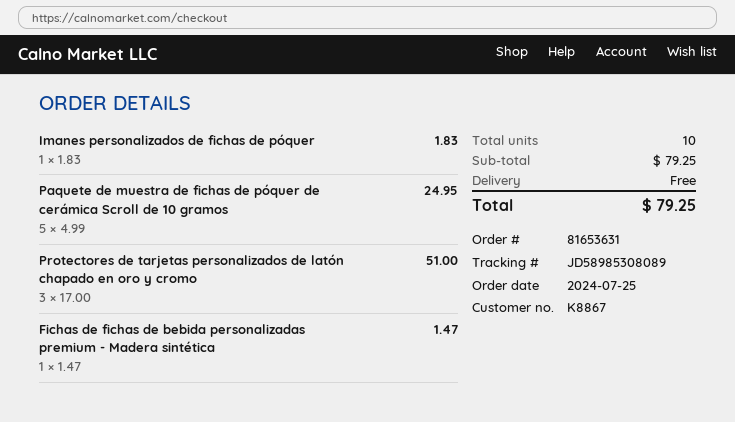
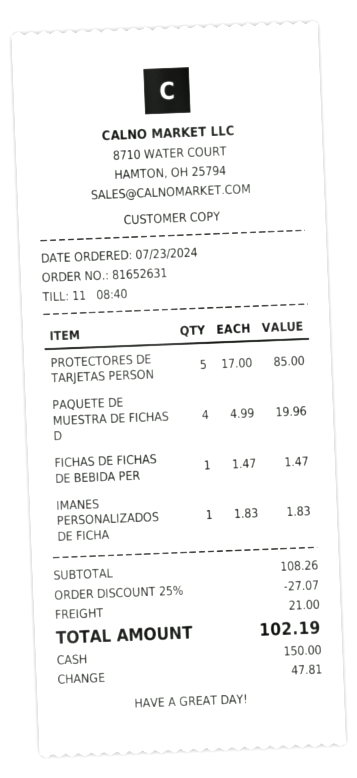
order number: 81653631 -> 81652631
order date: 2024-07-25 -> 2024-07-23
Paquete de muestra de fichas de póquer de cerámica Scroll de 10 gramos: 5 x 4.99 = 24.95 -> 4 x 4.99 = 19.96
Protectores de tarjetas personalizados de latón chapado en oro y cromo: 3 x 17.00 = 51.00 -> 5 x 17.00 = 85.00
subtotal: 79.25 -> 108.26
discount: none -> 25% = 27.07
shipping: 0.00 -> 21.00
total: 79.25 -> 102.19

